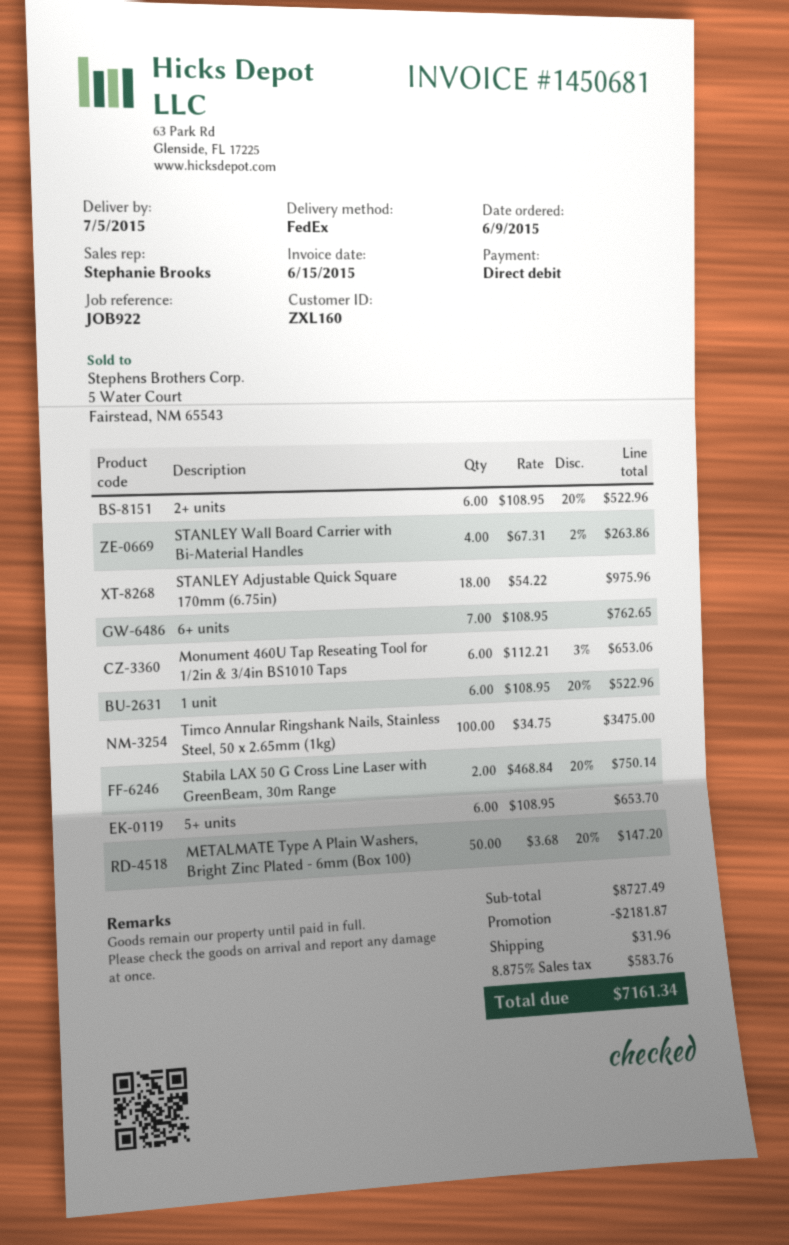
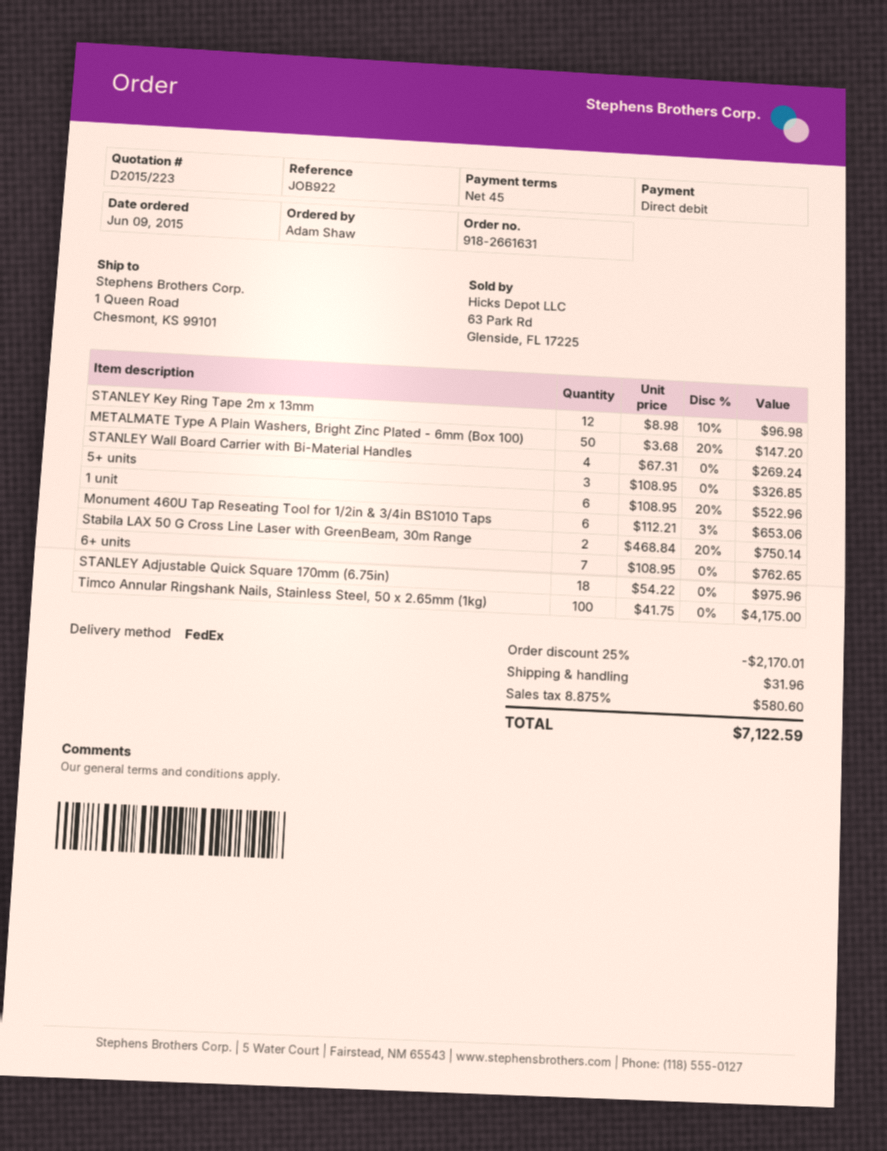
2+ units: 6 x 108.95 - 20% = 522.96 -> none
STANLEY Wall Board Carrier with Bi-Material Handles: 4 x 67.31 - 2% = 263.86 -> 4 x 67.31 = 269.24
Timco Annular Ringshank Nails, Stainless Steel, 50 x 2.65mm (1kg): 100 x 34.75 = 3475.00 -> 100 x 41.75 = 4175.00
5+ units: 6 x 108.95 = 653.70 -> 3 x 108.95 = 326.85
STANLEY Key Ring Tape 2m x 13mm: none -> 12 x 8.98 - 10% = 96.98
discount: 2181.87 -> 2170.01
tax: 8.875% = 583.76 -> 8.875% = 580.60
total: 7161.34 -> 7122.59

